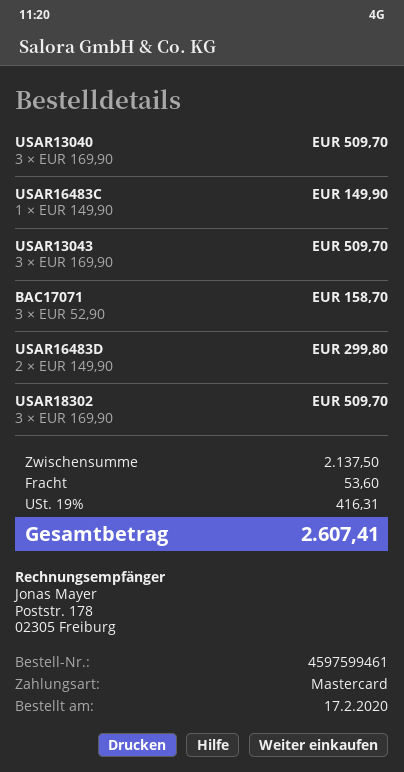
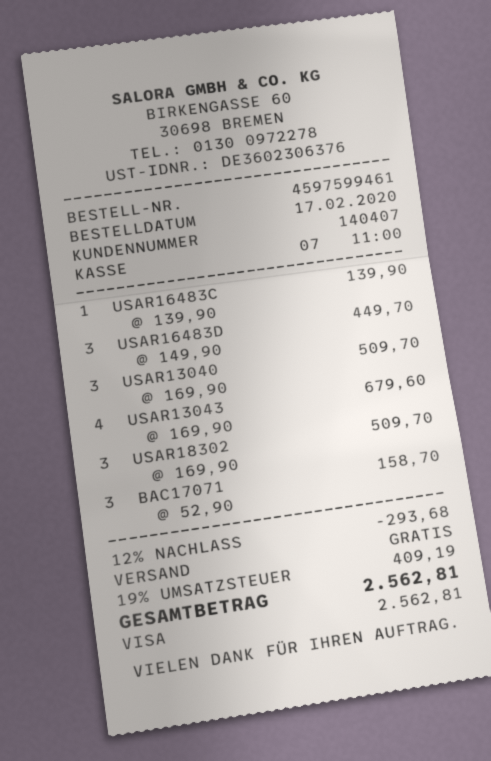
payment method: Mastercard -> Visa
USAR16483C: 1 x 149.90 = 149.90 -> 1 x 139.90 = 139.90
USAR13043: 3 x 169.90 = 509.70 -> 4 x 169.90 = 679.60
USAR16483D: 2 x 149.90 = 299.80 -> 3 x 149.90 = 449.70
discount: none -> 12% = 293.68
shipping: 53.60 -> 0.00
tax: 19% = 416.31 -> 19% = 409.19
total: 2607.41 -> 2562.81

